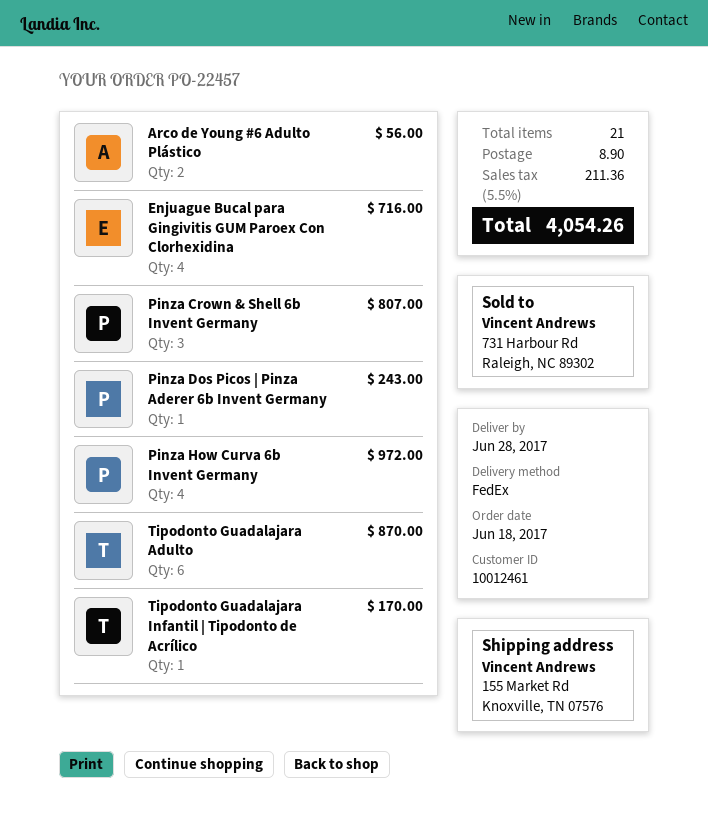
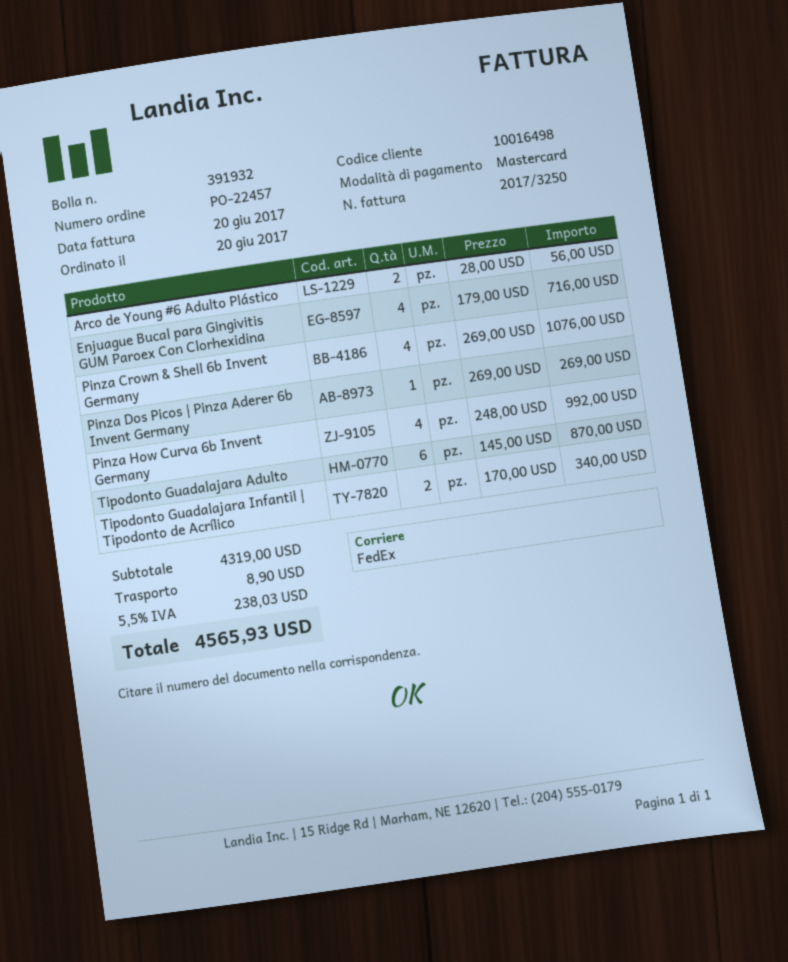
order date: 2017-06-18 -> 2017-06-20
customer number: 10012461 -> 10016498
Pinza Crown & Shell 6b Invent Germany: 3 for 807.00 -> 4 for 1076.00
Pinza Dos Picos | Pinza Aderer 6b Invent Germany: 1 for 243.00 -> 1 for 269.00
Pinza How Curva 6b Invent Germany: 4 for 972.00 -> 4 for 992.00
Tipodonto Guadalajara Infantil | Tipodonto de Acrílico: 1 for 170.00 -> 2 for 340.00
tax: 5.5% = 211.36 -> 5.5% = 238.03
total: 4054.26 -> 4565.93

